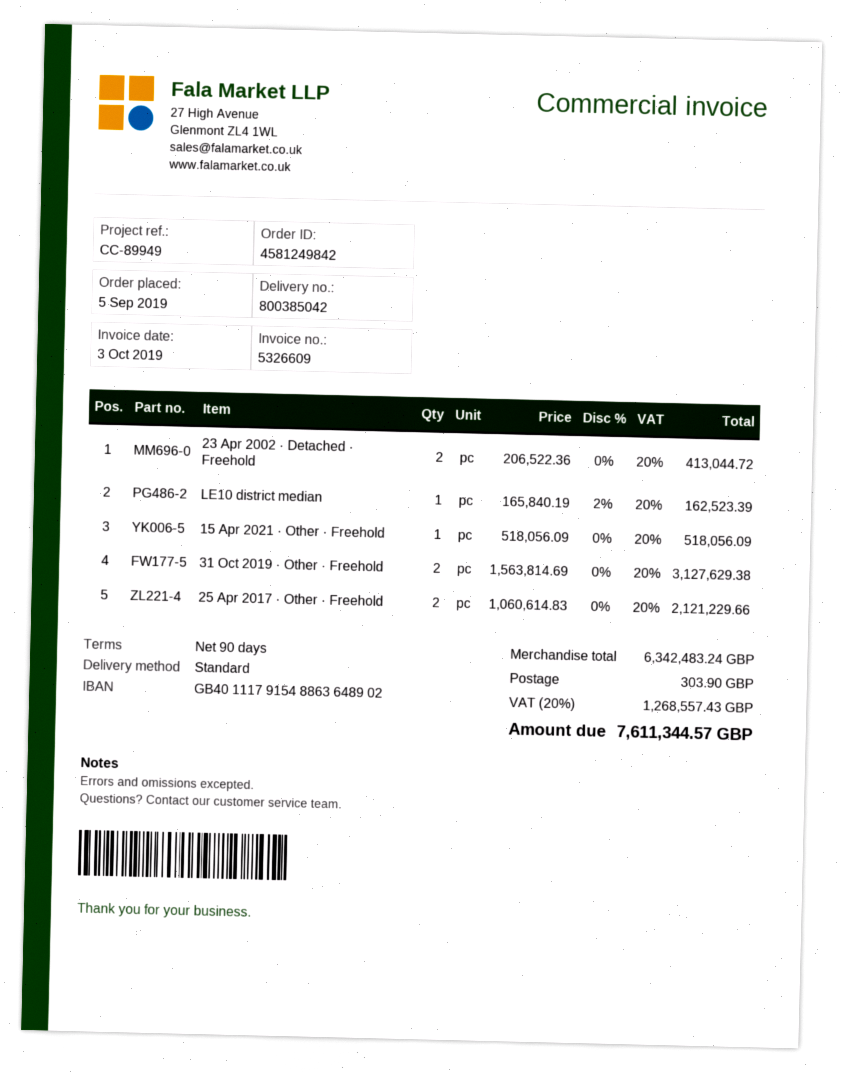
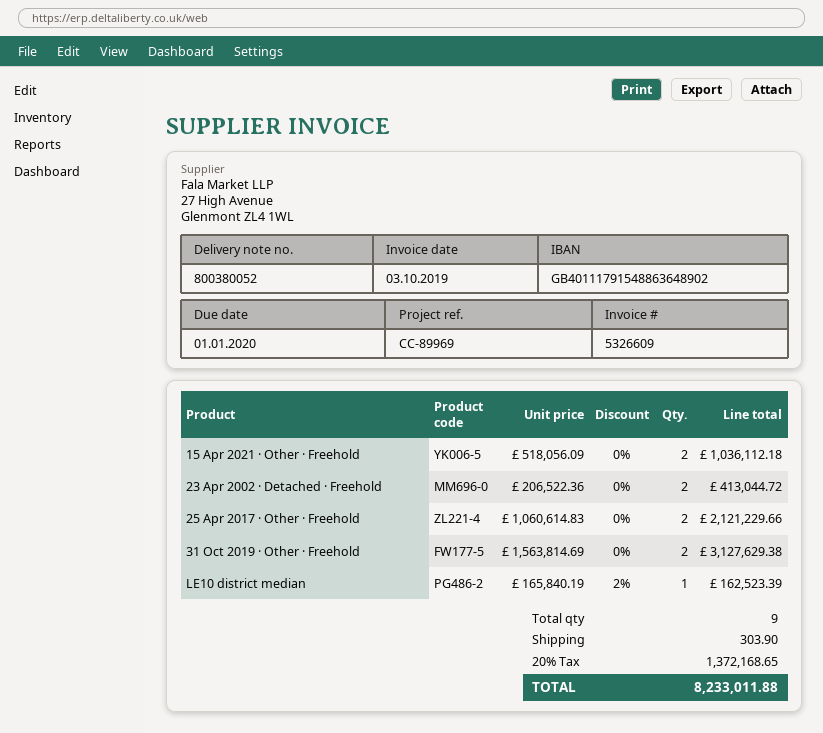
delivery note number: 800385042 -> 800380052
reference: CC-89949 -> CC-89969
15 Apr 2021 · Other · Freehold: 1 x 518056.09 = 518056.09 -> 2 x 518056.09 = 1036112.18
tax: 20% = 1268557.43 -> 20% = 1372168.65
total: 7611344.57 -> 8233011.88

